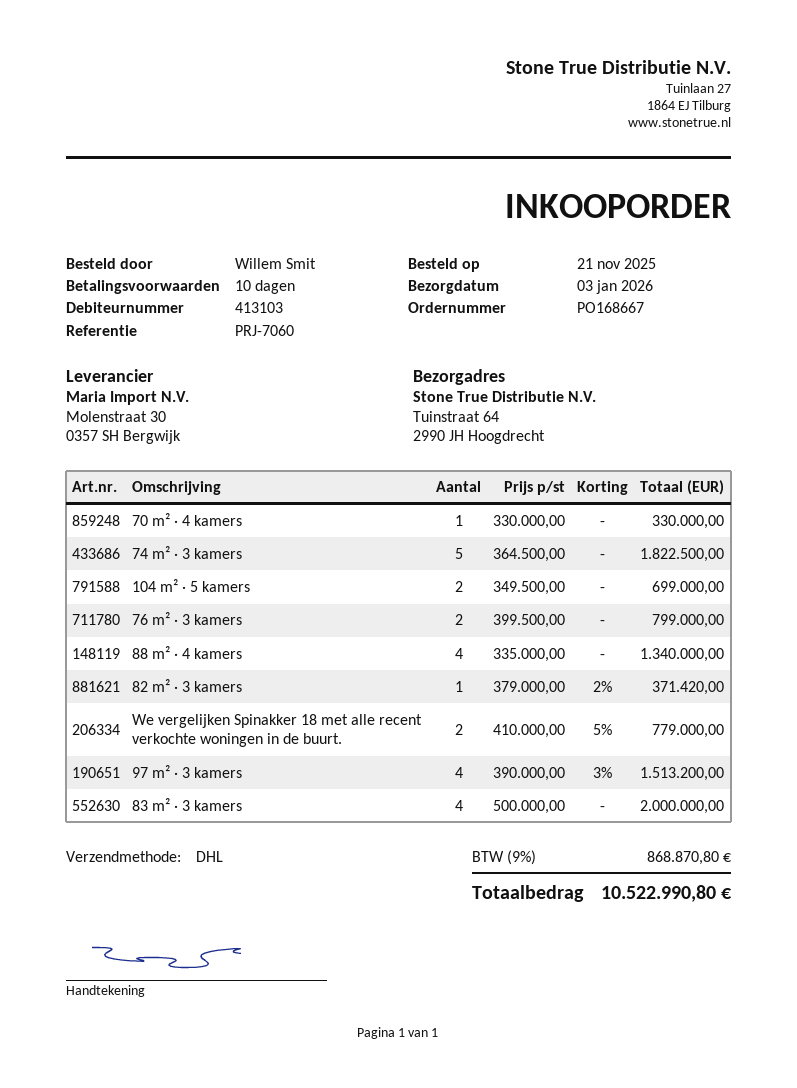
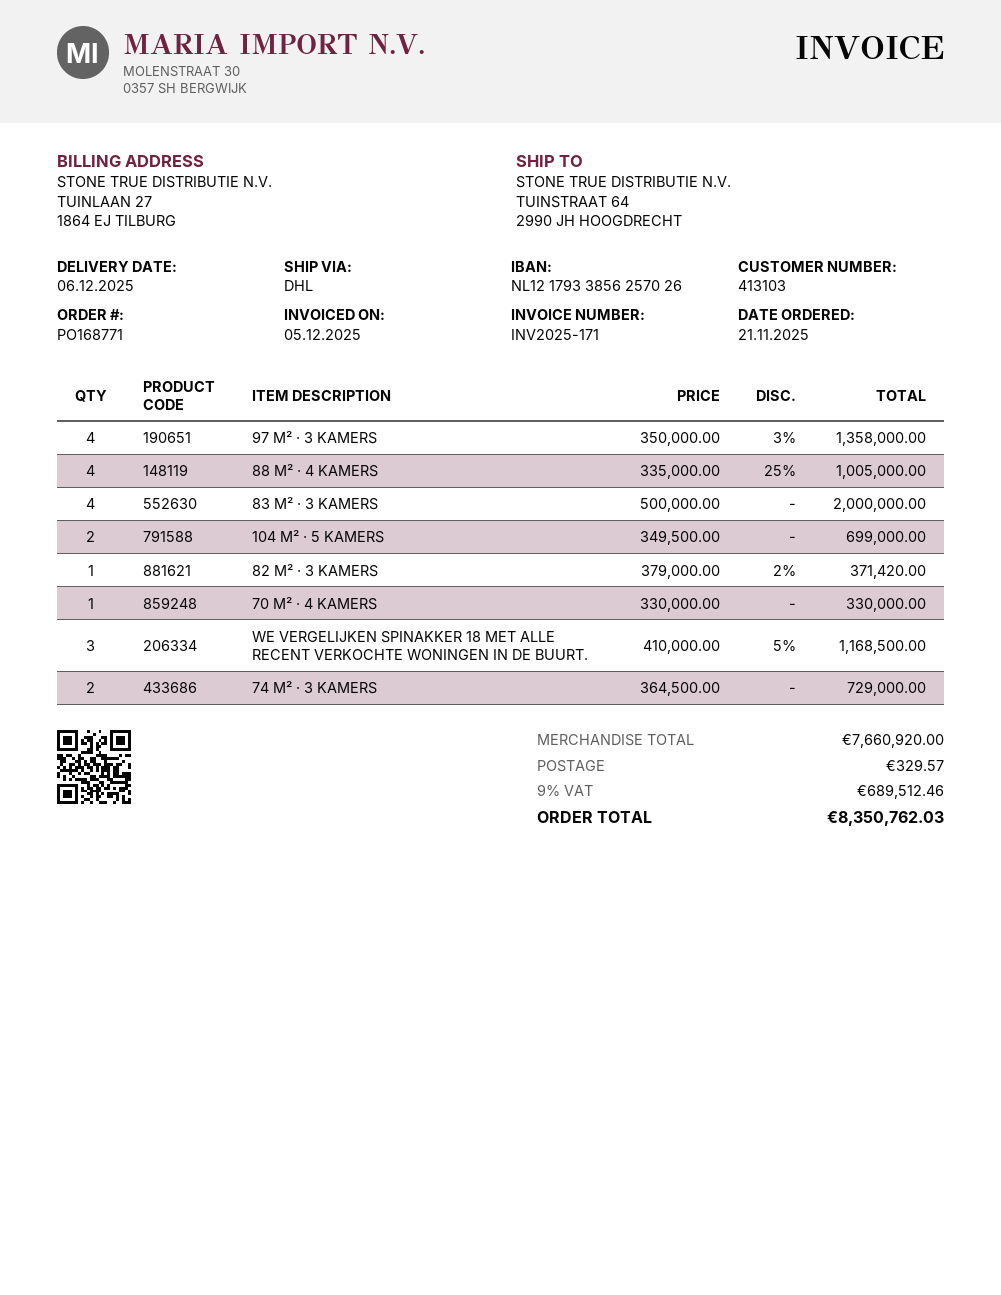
order number: PO168667 -> PO168771
delivery date: 2026-01-03 -> 2025-12-06
74 m² · 3 kamers: 5 x 364500.00 = 1822500.00 -> 2 x 364500.00 = 729000.00
76 m² · 3 kamers: 2 x 399500.00 = 799000.00 -> none
88 m² · 4 kamers: 4 x 335000.00 = 1340000.00 -> 4 x 335000.00 - 25% = 1005000.00
We vergelijken Spinakker 18 met alle recent verkochte woningen in de buurt.: 2 x 410000.00 - 5% = 779000.00 -> 3 x 410000.00 - 5% = 1168500.00
97 m² · 3 kamers: 4 x 390000.00 - 3% = 1513200.00 -> 4 x 350000.00 - 3% = 1358000.00
shipping: none -> 329.57
tax: 9% = 868870.80 -> 9% = 689512.46
total: 10522990.80 -> 8350762.03

